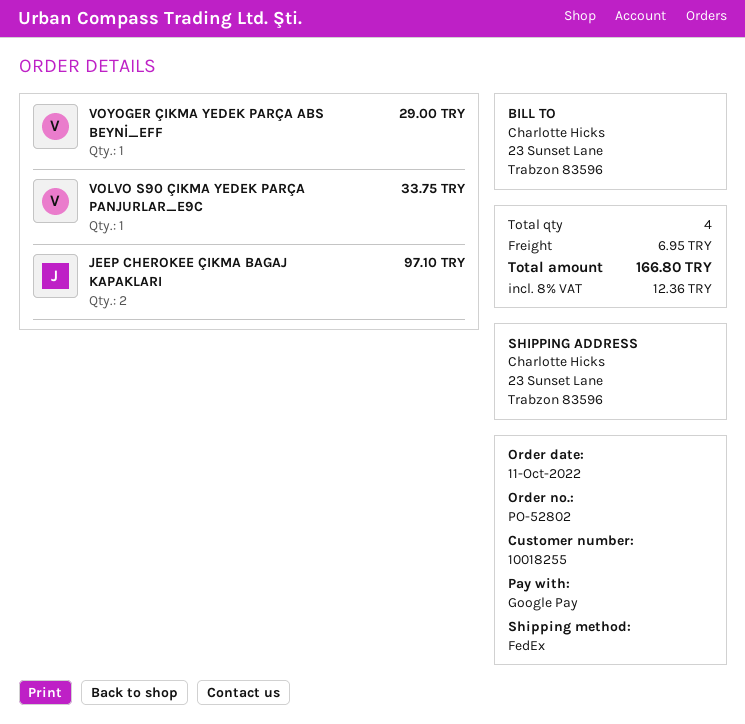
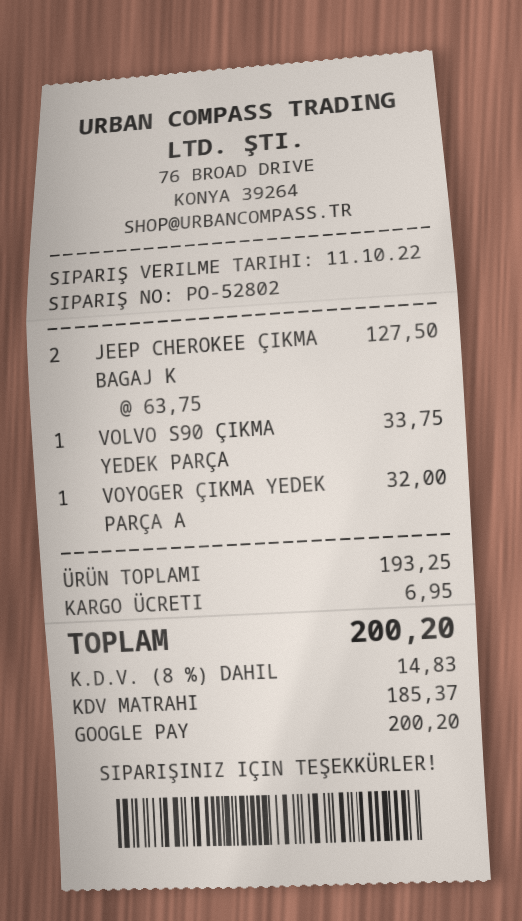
VOYOGER ÇIKMA YEDEK PARÇA ABS BEYNİ_EFF: 1 for 29.00 -> 1 for 32.00
JEEP CHEROKEE ÇIKMA BAGAJ KAPAKLARI: 2 for 97.10 -> 2 for 127.50
tax: 8% = 12.36 -> 8% = 14.83
total: 166.80 -> 200.20

